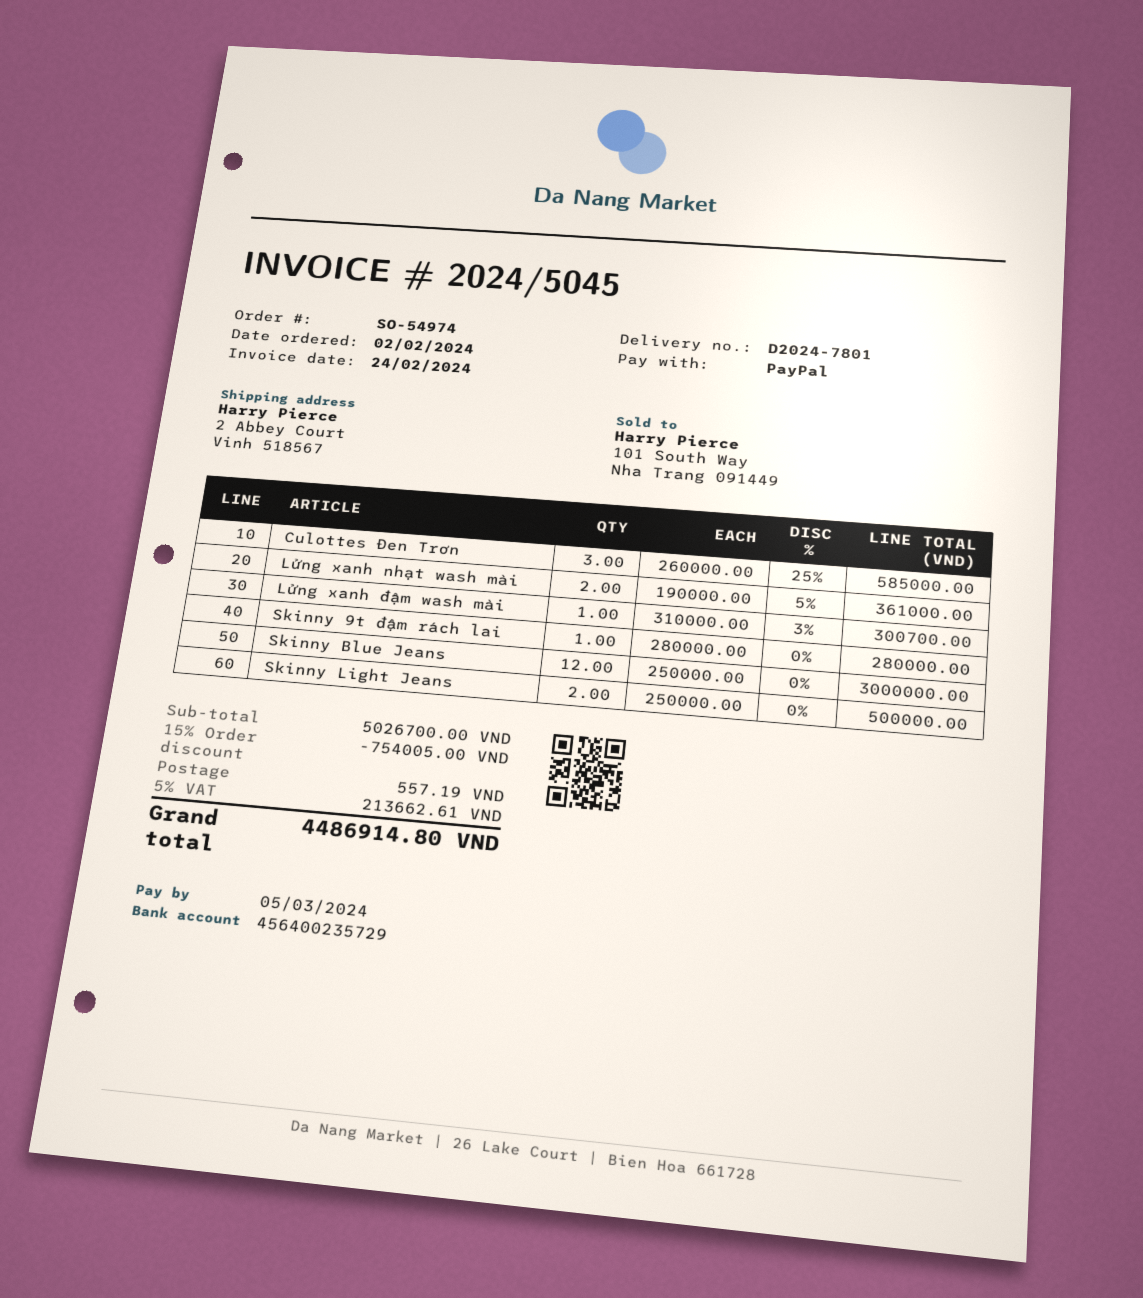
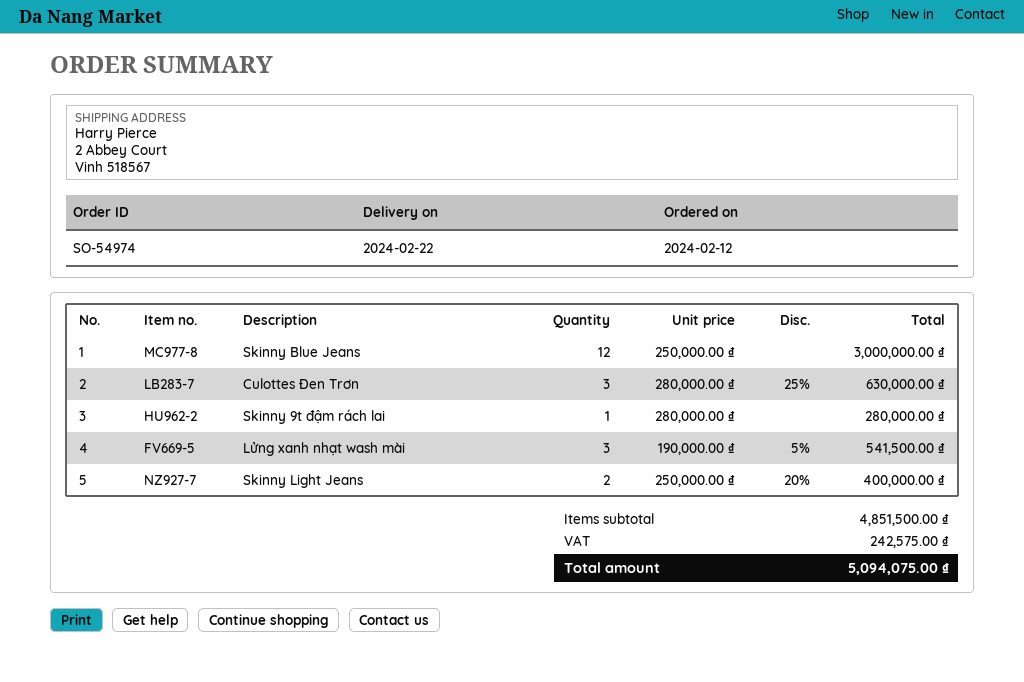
order date: 2024-02-02 -> 2024-02-12
Culottes Đen Trơn: 3 x 260000.00 - 25% = 585000.00 -> 3 x 280000.00 - 25% = 630000.00
Lửng xanh nhạt wash mài: 2 x 190000.00 - 5% = 361000.00 -> 3 x 190000.00 - 5% = 541500.00
Lửng xanh đậm wash mài: 1 x 310000.00 - 3% = 300700.00 -> none
Skinny Light Jeans: 2 x 250000.00 = 500000.00 -> 2 x 250000.00 - 20% = 400000.00
subtotal: 5026700.00 -> 4851500.00
discount: 15% = 754005.00 -> none
shipping: 557.19 -> none
tax: 213662.61 -> 242575.00
total: 4486914.80 -> 5094075.00

